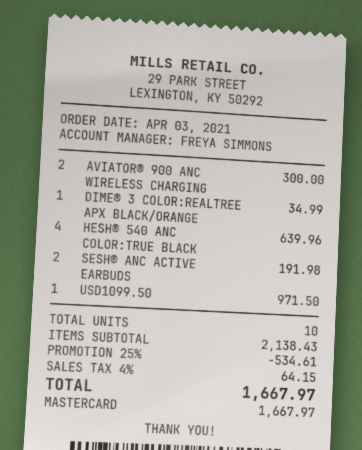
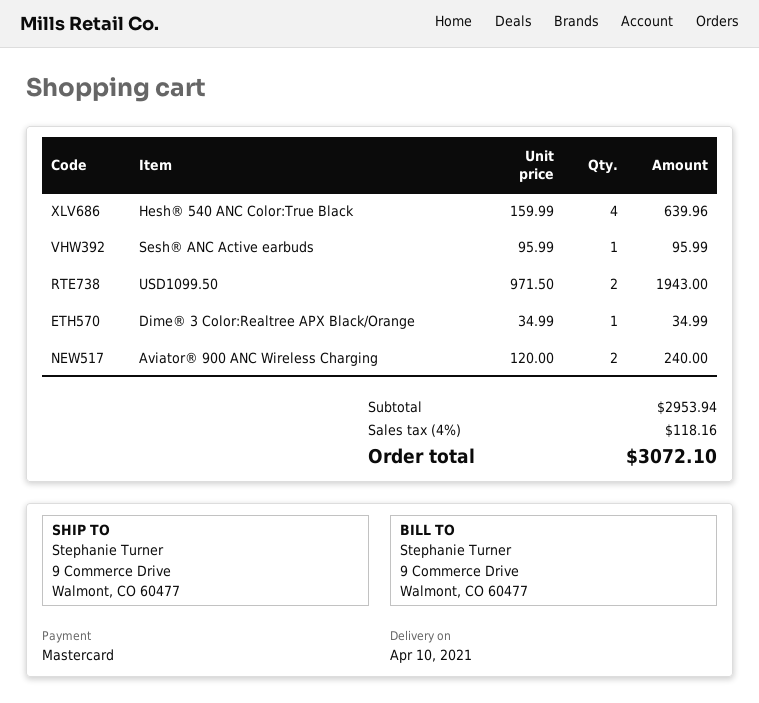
AVIATOR® 900 ANC WIRELESS CHARGING: 2 for 300.00 -> 2 for 240.00
SESH® ANC ACTIVE EARBUDS: 2 for 191.98 -> 1 for 95.99
USD1099.50: 1 for 971.50 -> 2 for 1943.00
subtotal: 2138.43 -> 2953.94
discount: 25% = 534.61 -> none
tax: 4% = 64.15 -> 4% = 118.16
total: 1667.97 -> 3072.10

